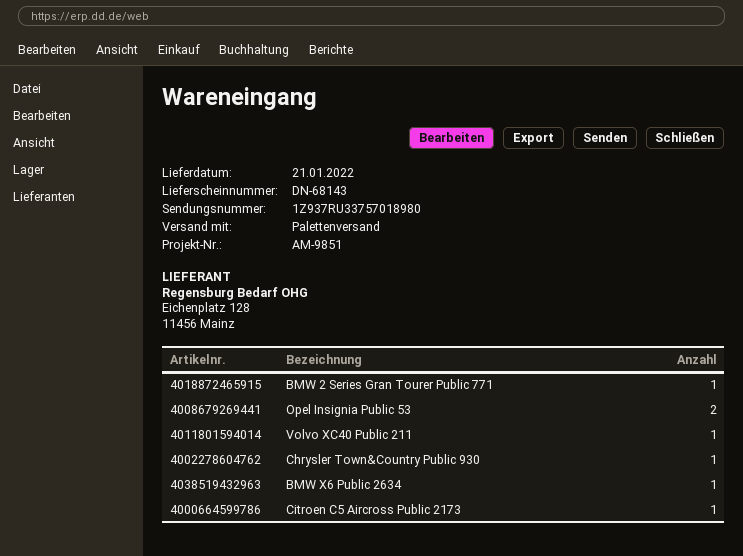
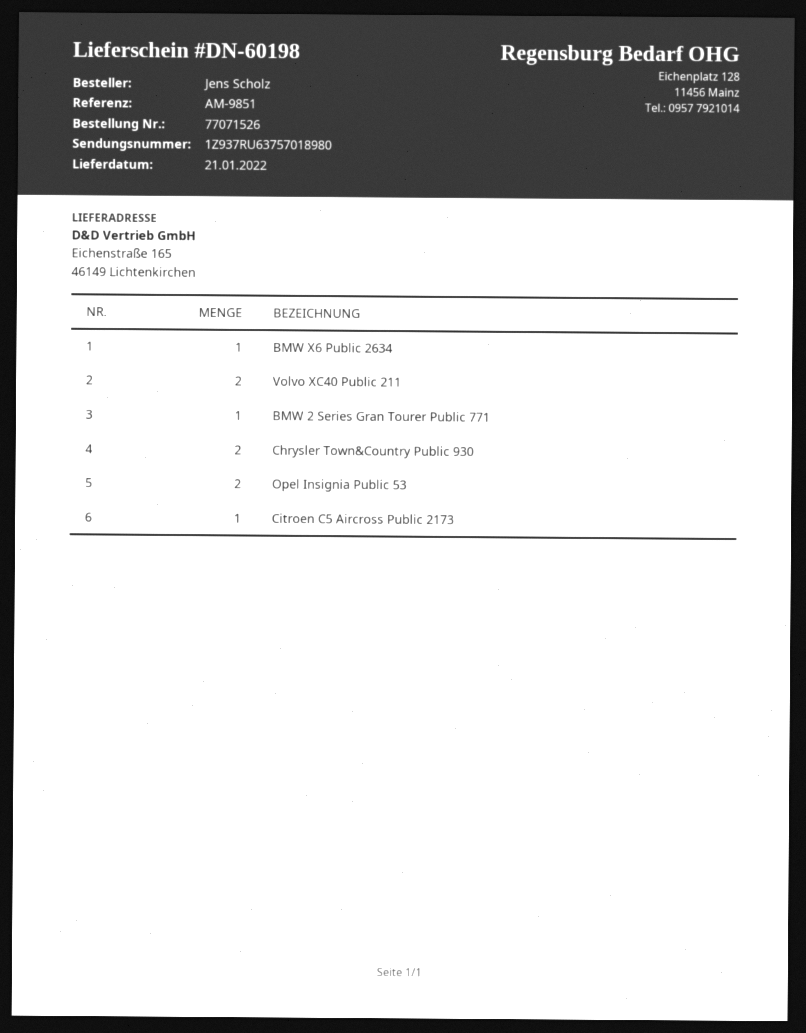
delivery note number: DN-68143 -> DN-60198
tracking number: 1Z937RU33757018980 -> 1Z937RU63757018980
Volvo XC40 Public 211: 1 -> 2
Chrysler Town&Country Public 930: 1 -> 2

